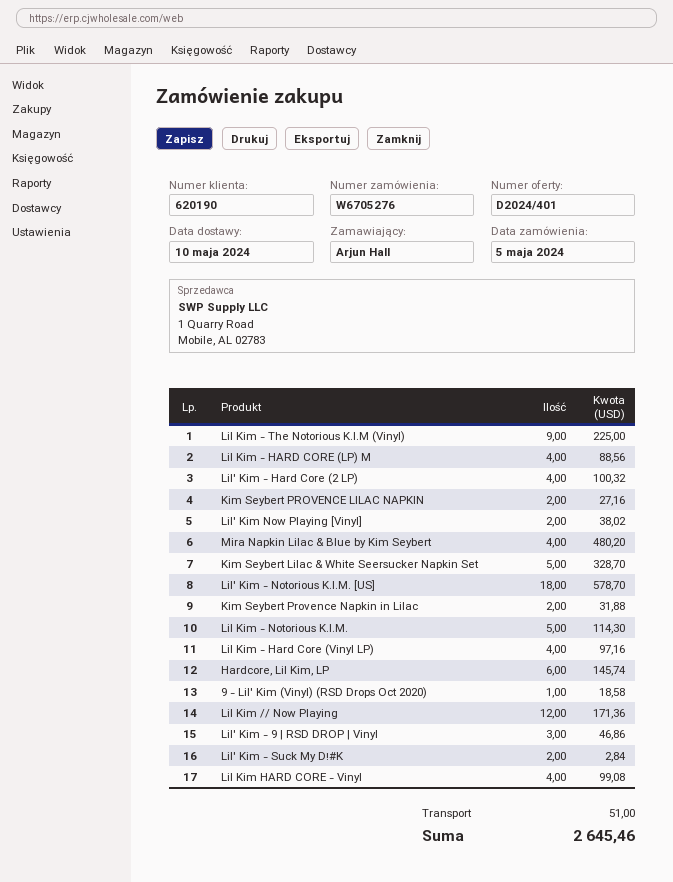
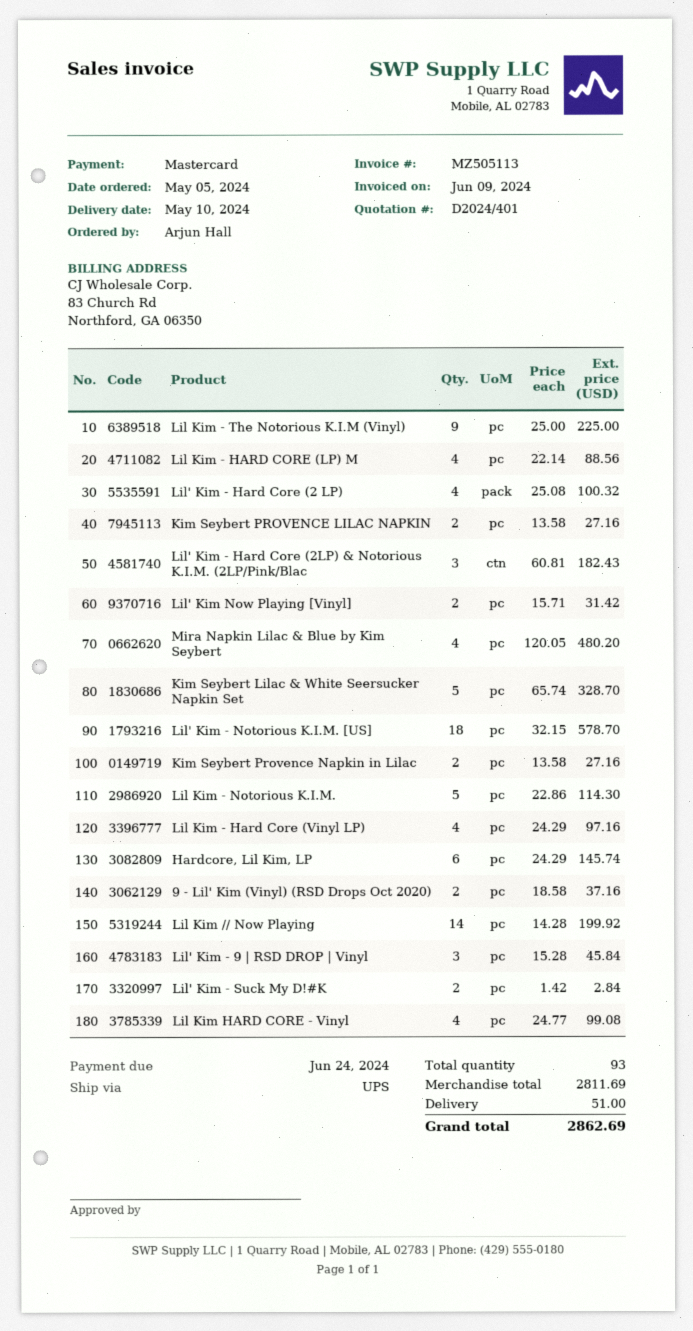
Lil' Kim Now Playing [Vinyl]: 2 for 38.02 -> 2 for 31.42
Kim Seybert Provence Napkin in Lilac: 2 for 31.88 -> 2 for 27.16
9 - Lil' Kim (Vinyl) (RSD Drops Oct 2020): 1 for 18.58 -> 2 for 37.16
Lil Kim // Now Playing: 12 for 171.36 -> 14 for 199.92
Lil' Kim - 9 | RSD DROP | Vinyl: 3 for 46.86 -> 3 for 45.84
Lil' Kim - Hard Core (2LP) & Notorious K.I.M. (2LP/Pink/Blac: none -> 3 for 182.43
total: 2645.46 -> 2862.69

